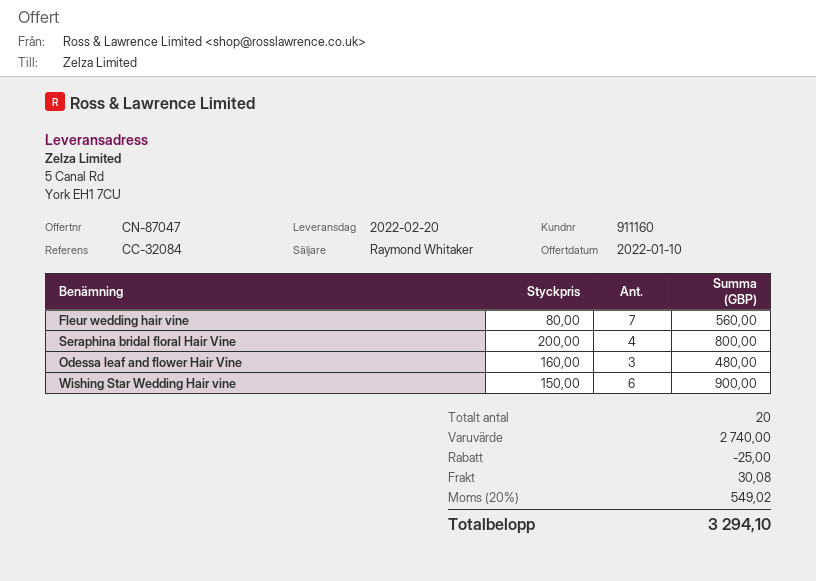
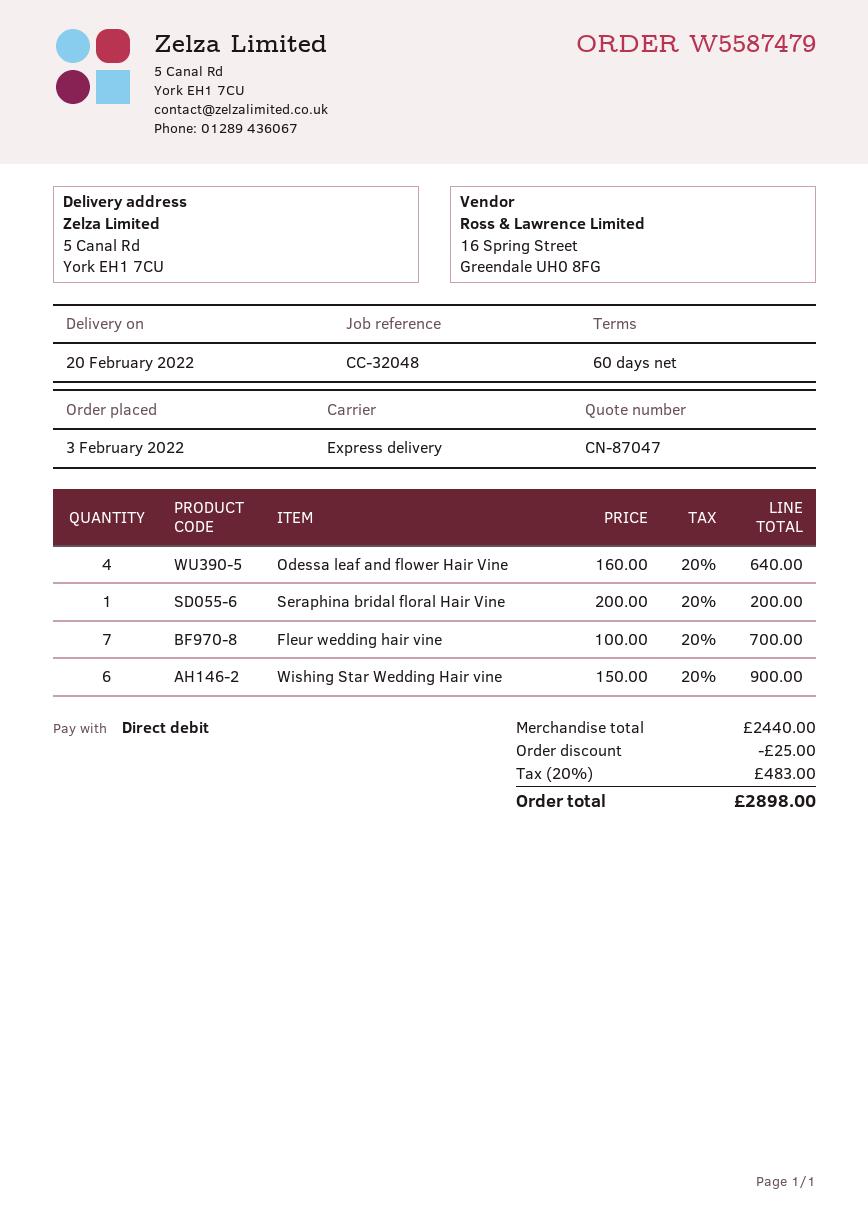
reference: CC-32084 -> CC-32048
Fleur wedding hair vine: 7 x 80.00 = 560.00 -> 7 x 100.00 = 700.00
Seraphina bridal floral Hair Vine: 4 x 200.00 = 800.00 -> 1 x 200.00 = 200.00
Odessa leaf and flower Hair Vine: 3 x 160.00 = 480.00 -> 4 x 160.00 = 640.00
subtotal: 2740.00 -> 2440.00
shipping: 30.08 -> none
tax: 20% = 549.02 -> 20% = 483.00
total: 3294.10 -> 2898.00

